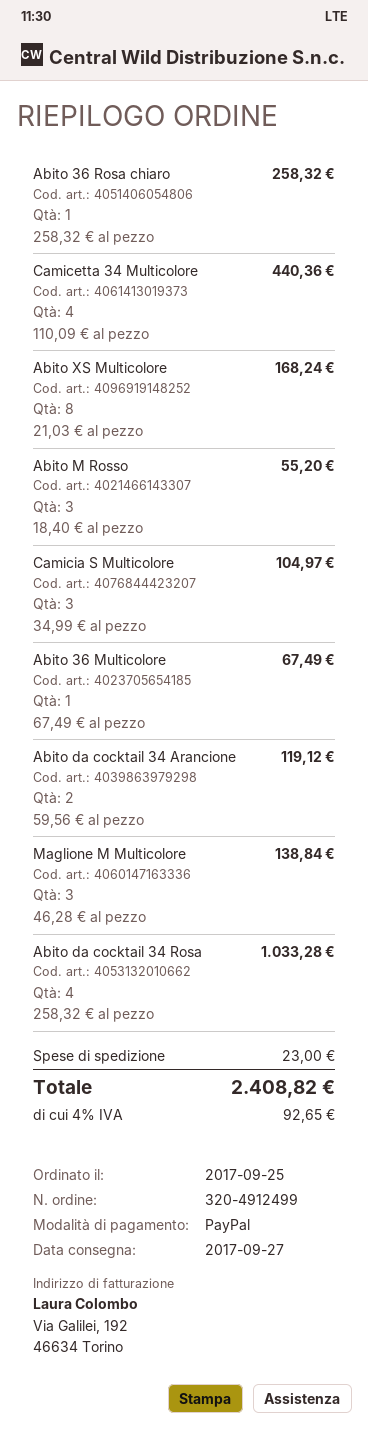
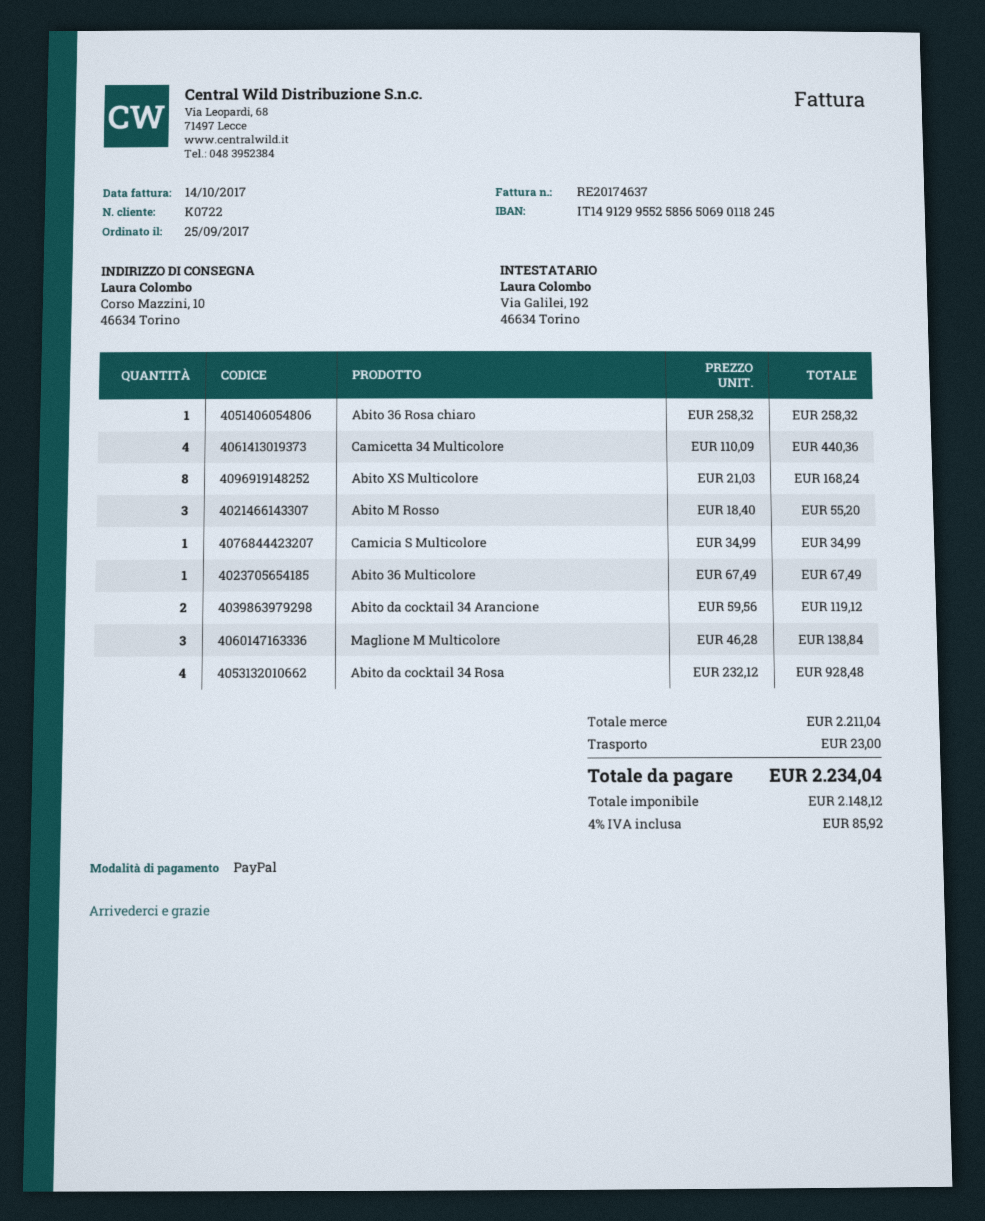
Camicia S Multicolore: 3 x 34.99 = 104.97 -> 1 x 34.99 = 34.99
Abito da cocktail 34 Rosa: 4 x 258.32 = 1033.28 -> 4 x 232.12 = 928.48
tax: 4% = 92.65 -> 4% = 85.92
total: 2408.82 -> 2234.04

